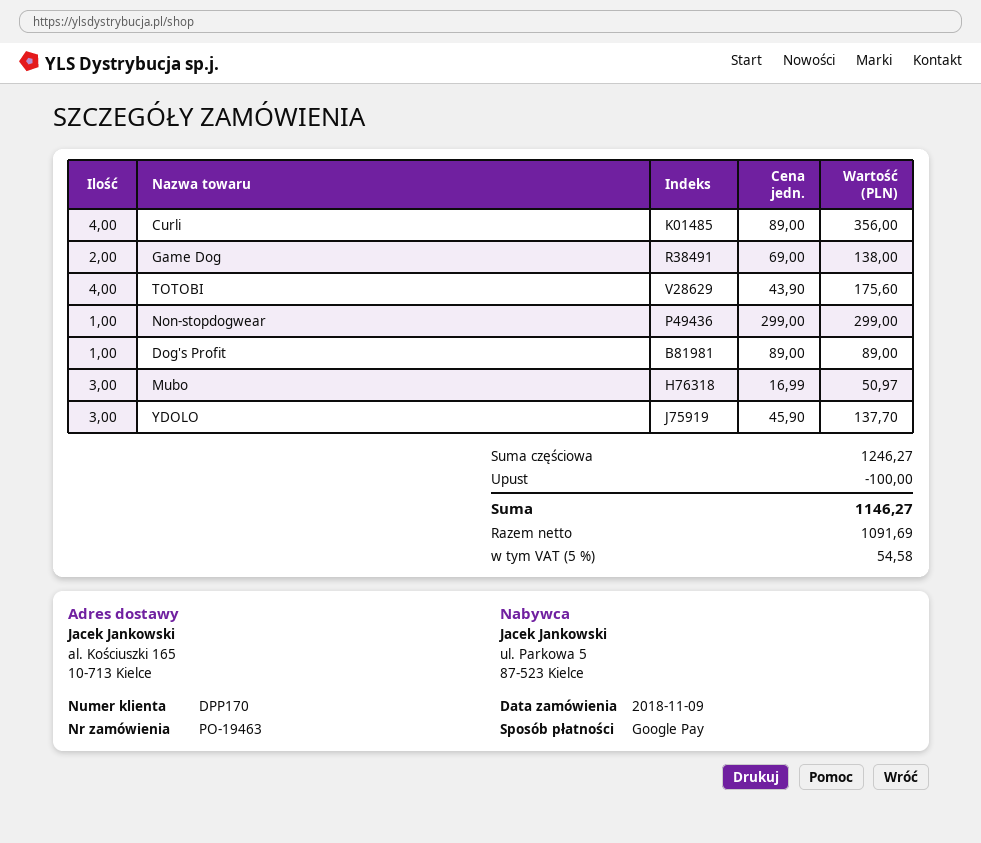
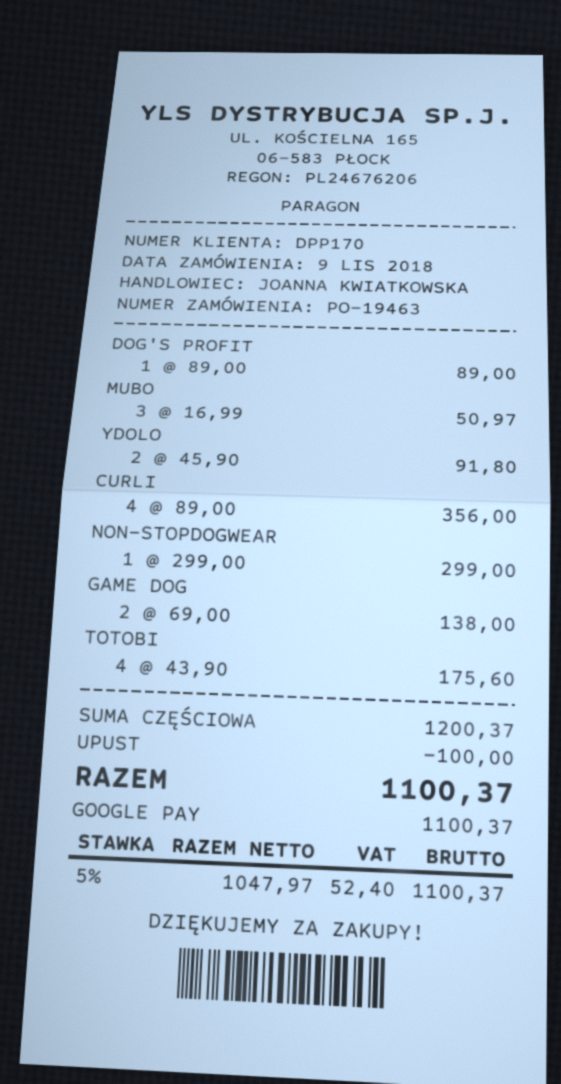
YDOLO: 3 x 45.90 = 137.70 -> 2 x 45.90 = 91.80
subtotal: 1246.27 -> 1200.37
net: 1091.69 -> 1047.97
tax: 5% = 54.58 -> 5% = 52.40
total: 1146.27 -> 1100.37

